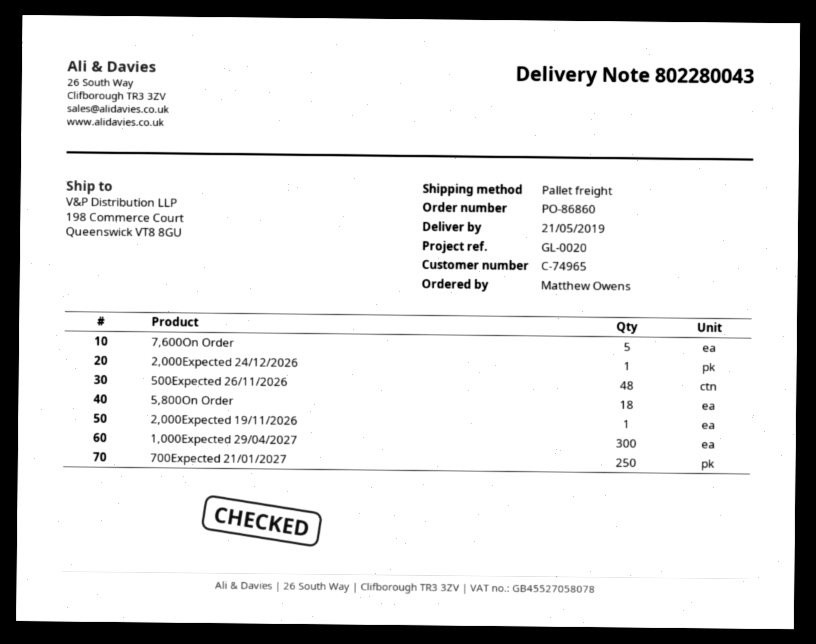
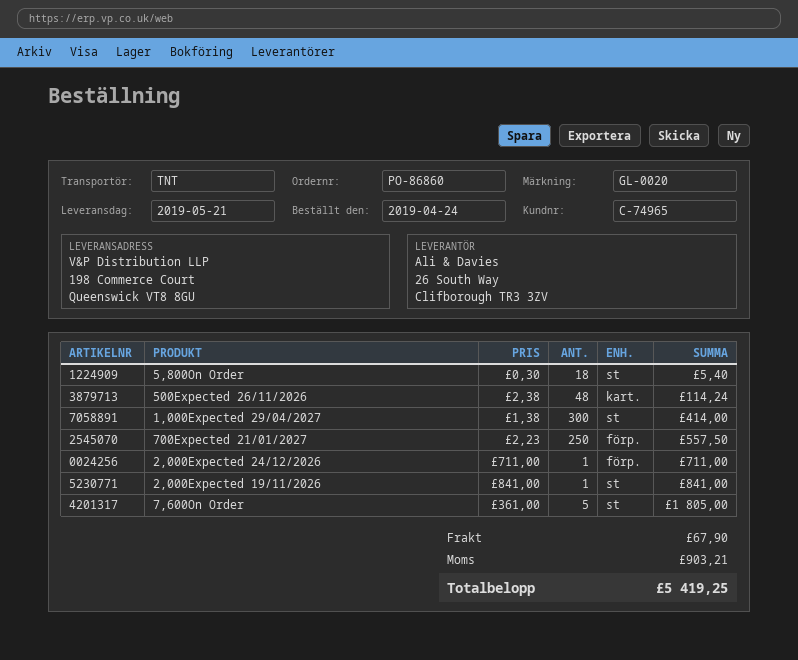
shipping method: pallet freight -> TNT

